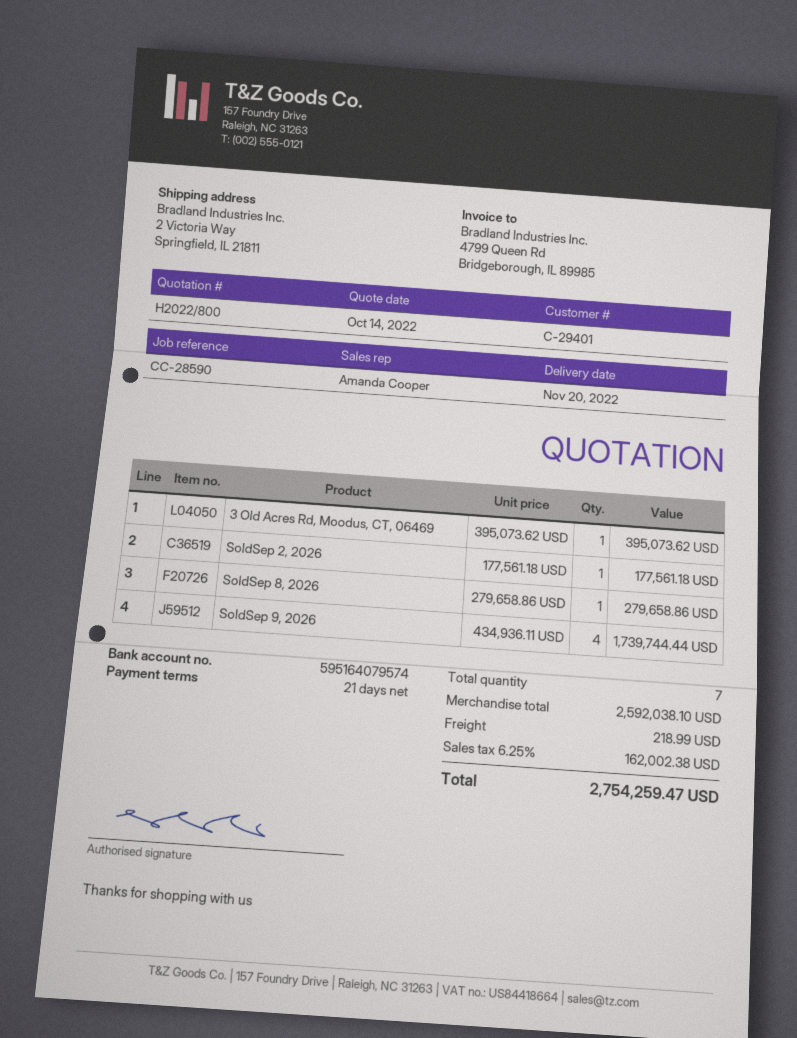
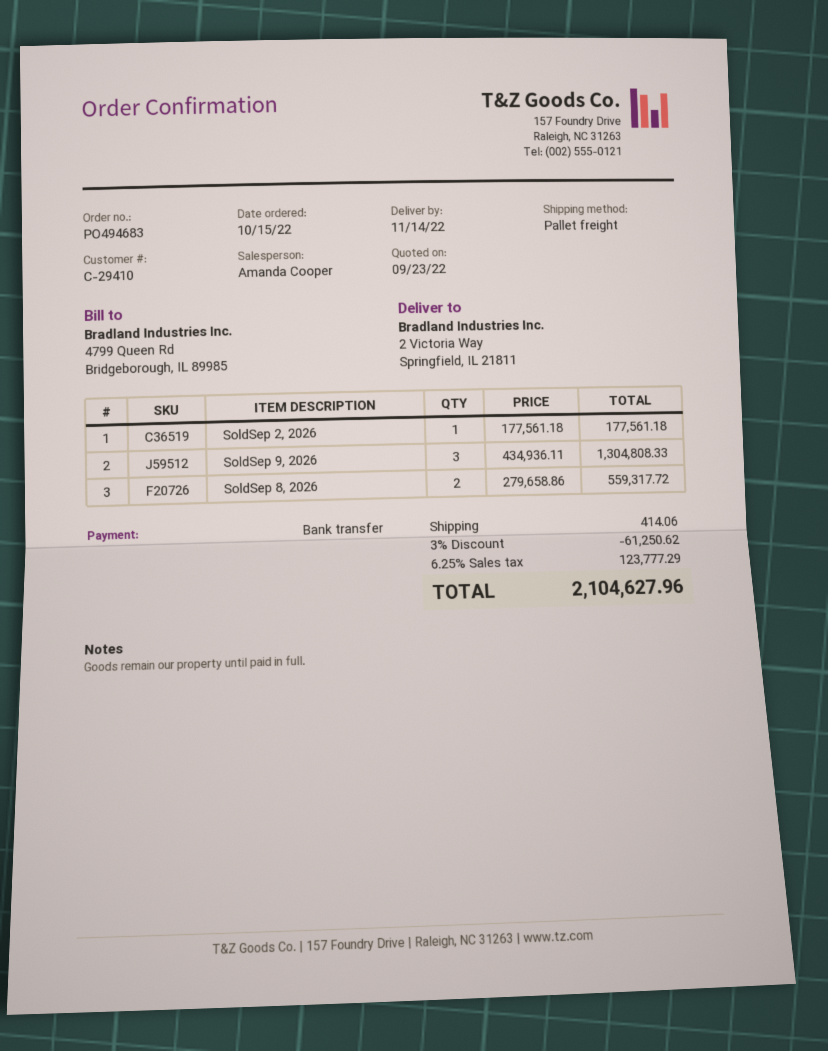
quote date: 2022-10-14 -> 2022-09-23
delivery date: 2022-11-20 -> 2022-11-14
customer number: C-29401 -> C-29410
3 Old Acres Rd, Moodus, CT, 06469: 1 x 395073.62 = 395073.62 -> none
SoldSep 8, 2026: 1 x 279658.86 = 279658.86 -> 2 x 279658.86 = 559317.72
SoldSep 9, 2026: 4 x 434936.11 = 1739744.44 -> 3 x 434936.11 = 1304808.33
discount: none -> 3% = 61250.62
shipping: 218.99 -> 414.06
tax: 6.25% = 162002.38 -> 6.25% = 123777.29
total: 2754259.47 -> 2104627.96

